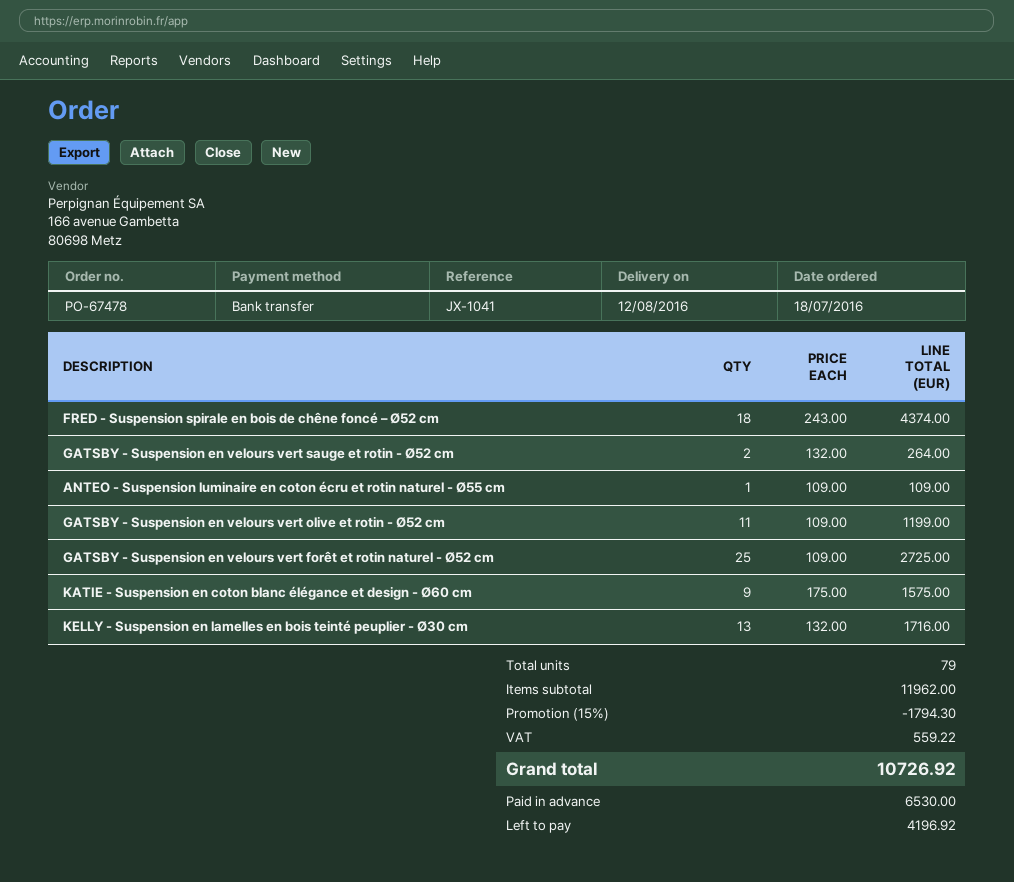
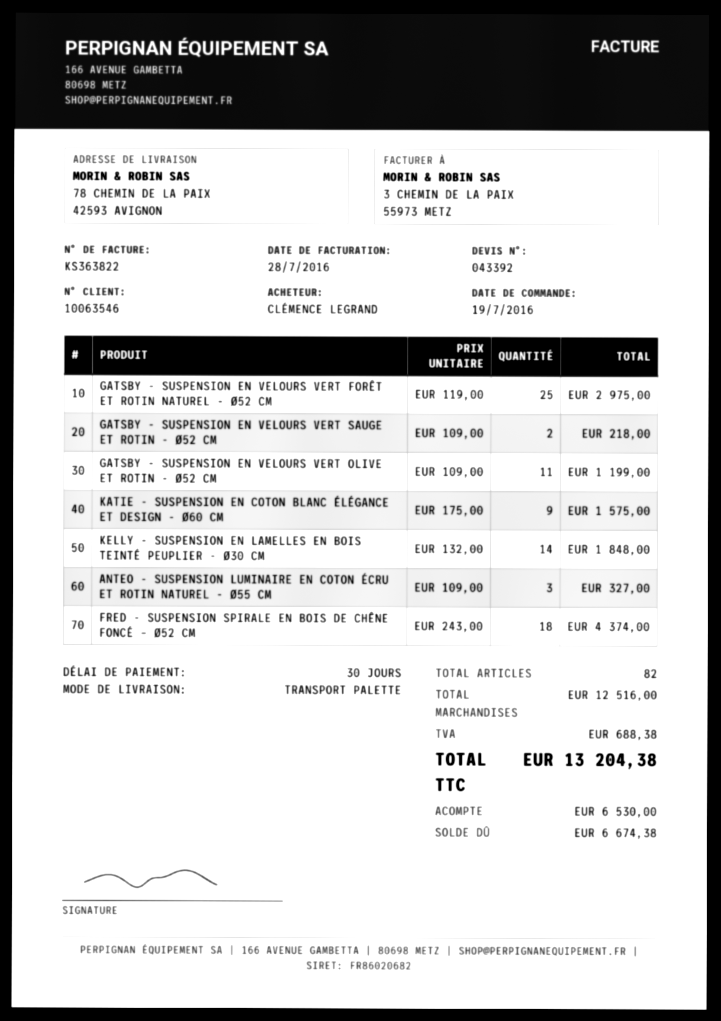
order date: 2016-07-18 -> 2016-07-19
GATSBY - Suspension en velours vert sauge et rotin - Ø52 cm: 2 x 132.00 = 264.00 -> 2 x 109.00 = 218.00
ANTEO - Suspension luminaire en coton écru et rotin naturel - Ø55 cm: 1 x 109.00 = 109.00 -> 3 x 109.00 = 327.00
GATSBY - Suspension en velours vert forêt et rotin naturel - Ø52 cm: 25 x 109.00 = 2725.00 -> 25 x 119.00 = 2975.00
KELLY - Suspension en lamelles en bois teinté peuplier - Ø30 cm: 13 x 132.00 = 1716.00 -> 14 x 132.00 = 1848.00
total quantity: 79 -> 82
subtotal: 11962.00 -> 12516.00
discount: 15% = 1794.30 -> none
tax: 559.22 -> 688.38
total: 10726.92 -> 13204.38
balance: 4196.92 -> 6674.38

